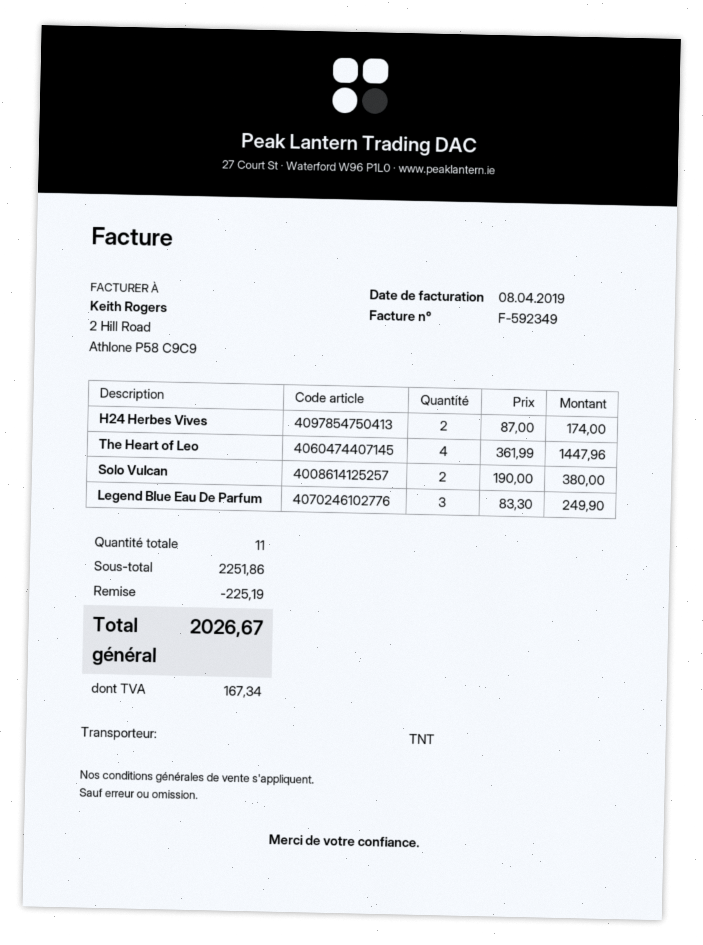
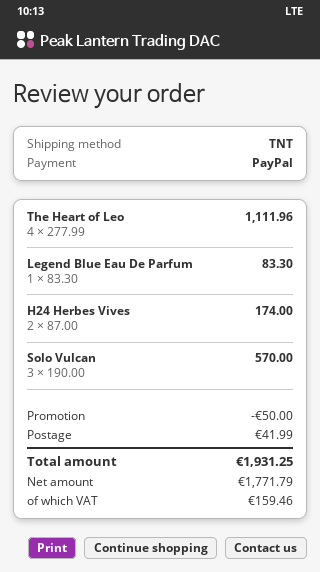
The Heart of Leo: 4 x 361.99 = 1447.96 -> 4 x 277.99 = 1111.96
Solo Vulcan: 2 x 190.00 = 380.00 -> 3 x 190.00 = 570.00
Legend Blue Eau De Parfum: 3 x 83.30 = 249.90 -> 1 x 83.30 = 83.30
discount: 225.19 -> 50.00
shipping: none -> 41.99
tax: 167.34 -> 159.46
total: 2026.67 -> 1931.25

